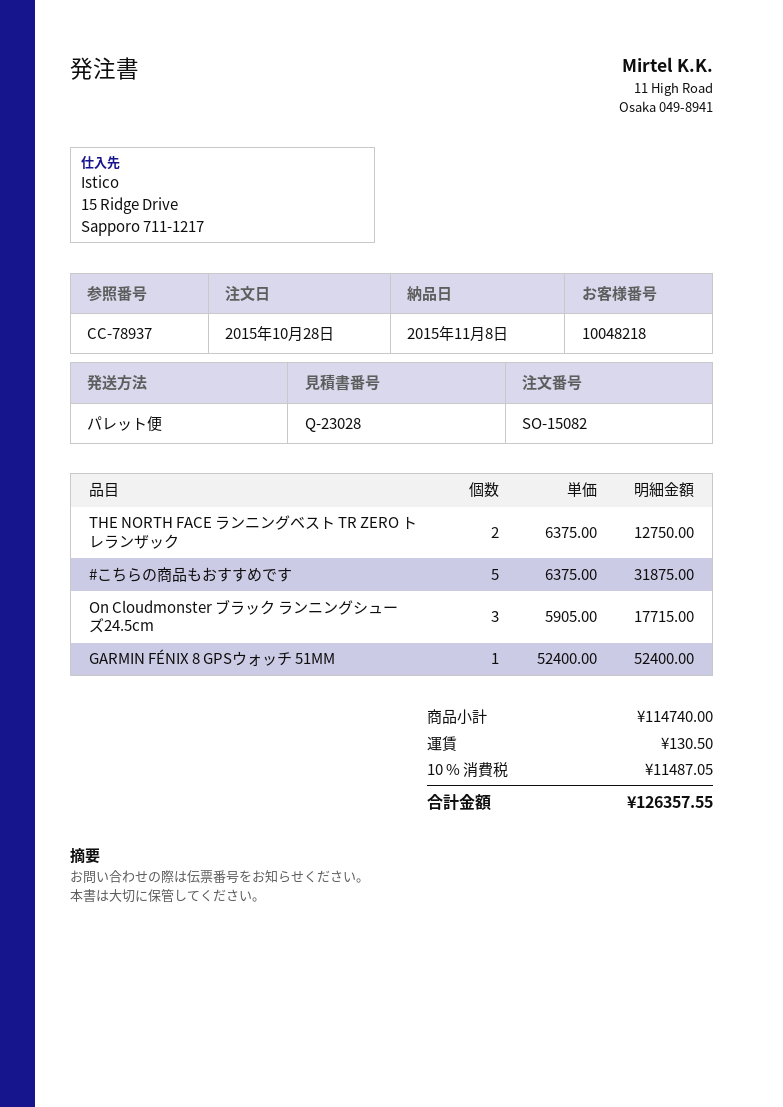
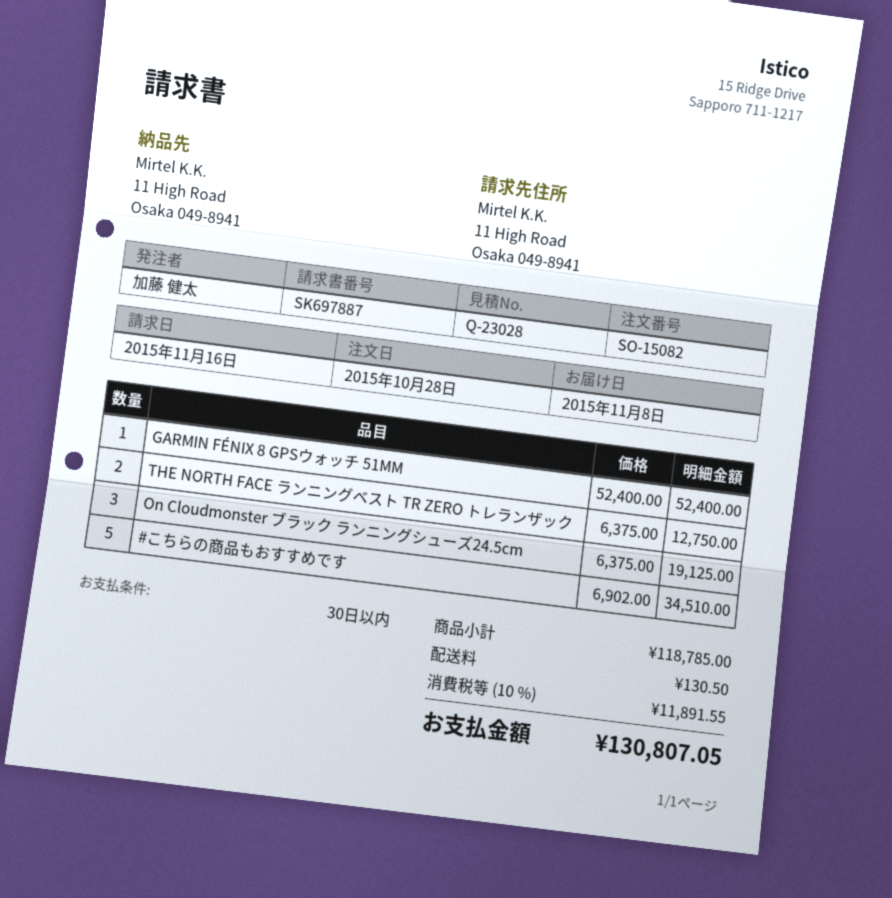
#こちらの商品もおすすめです: 5 x 6375.00 = 31875.00 -> 5 x 6902.00 = 34510.00
On Cloudmonster ブラック ランニングシューズ24.5cm: 3 x 5905.00 = 17715.00 -> 3 x 6375.00 = 19125.00
subtotal: 114740.00 -> 118785.00
tax: 10% = 11487.05 -> 10% = 11891.55
total: 126357.55 -> 130807.05

